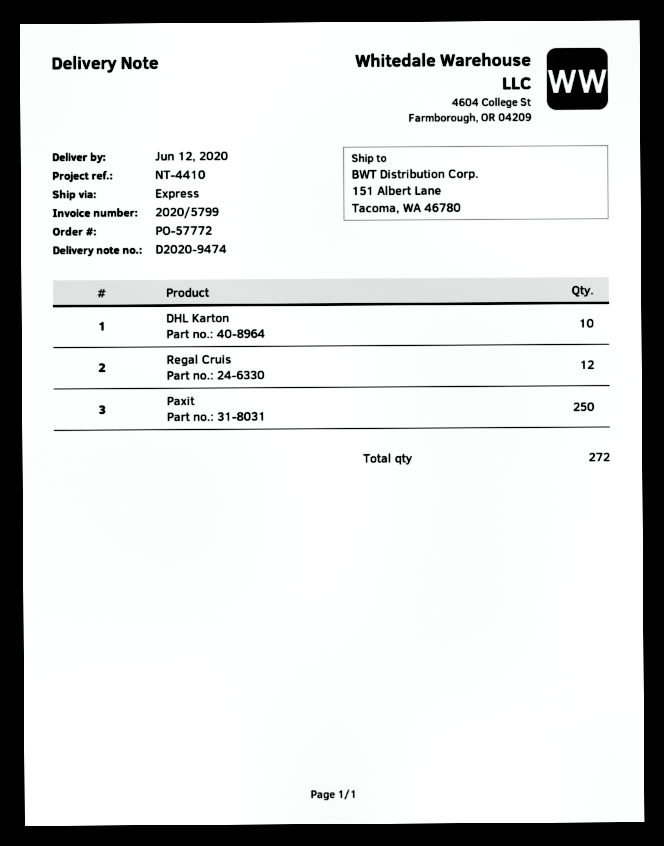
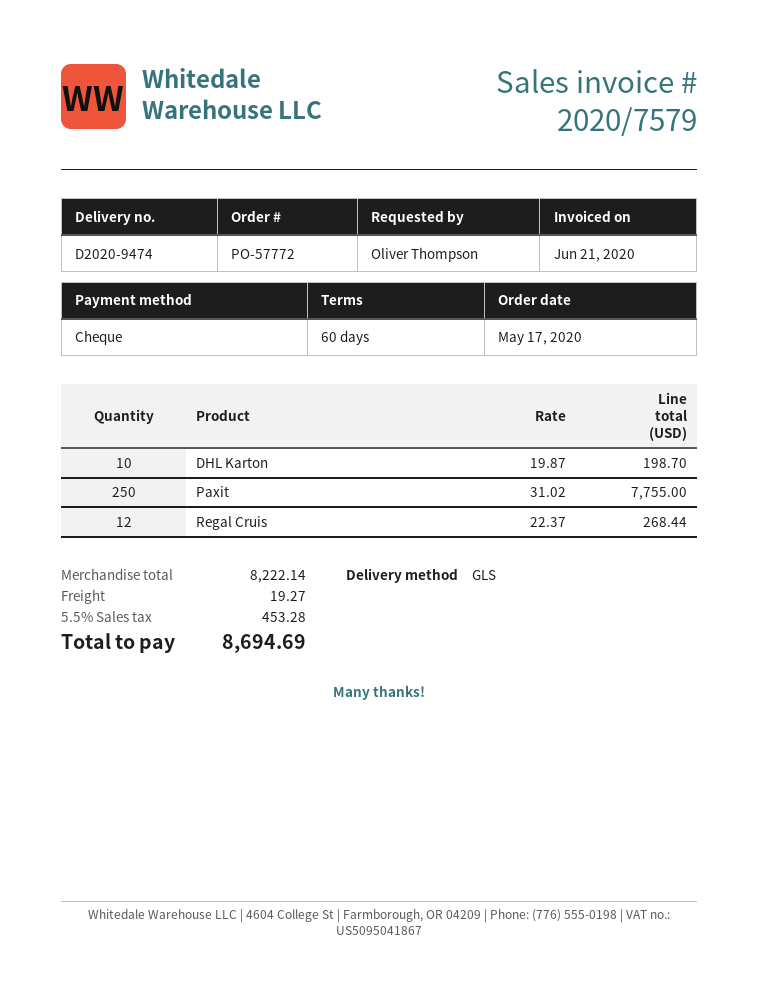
invoice number: 2020/5799 -> 2020/7579
shipping method: express -> GLS

